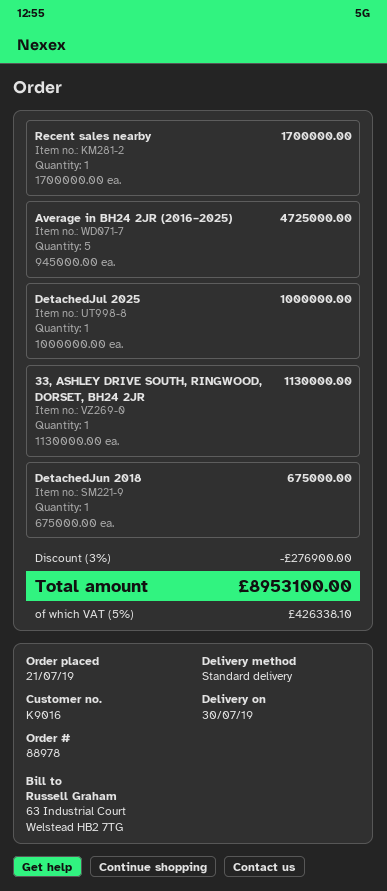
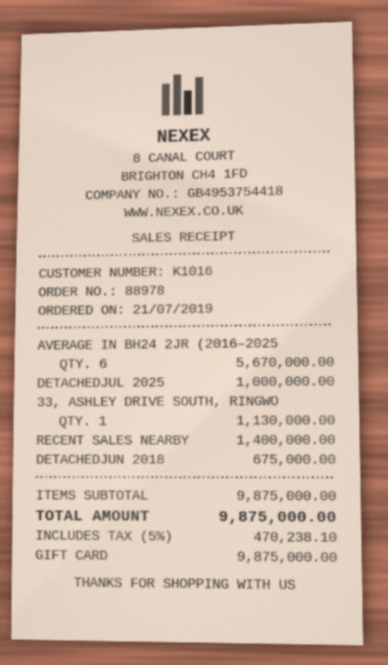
customer number: K9016 -> K1016
Recent sales nearby: 1 for 1700000.00 -> 1 for 1400000.00
Average in BH24 2JR (2016–2025): 5 for 4725000.00 -> 6 for 5670000.00
discount: 3% = 276900.00 -> none
tax: 5% = 426338.10 -> 5% = 470238.10
total: 8953100.00 -> 9875000.00

